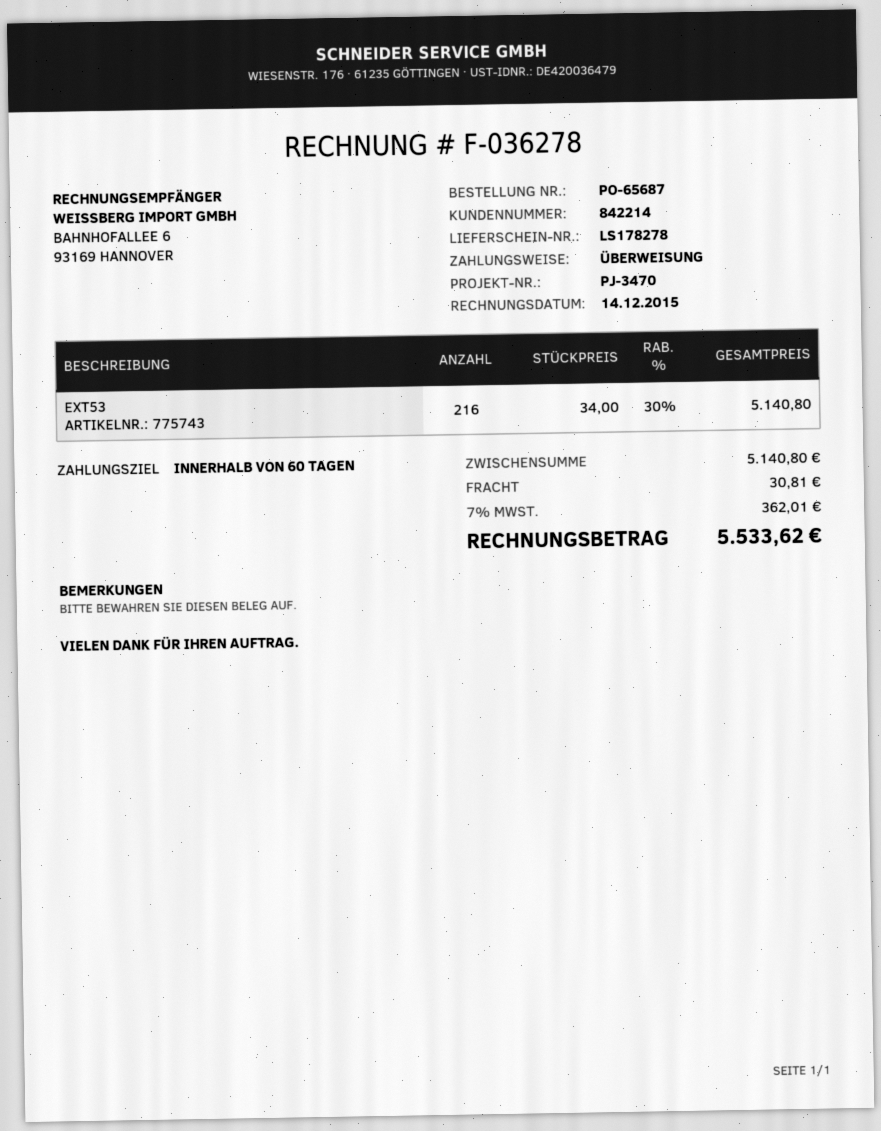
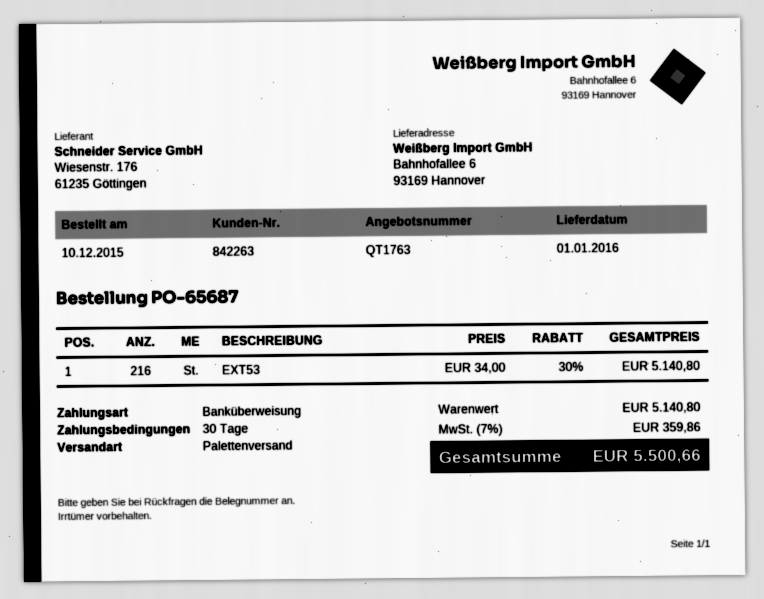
payment terms: 60 days -> 30 days
customer number: 842214 -> 842263
shipping: 30.81 -> none
tax: 7% = 362.01 -> 7% = 359.86
total: 5533.62 -> 5500.66

